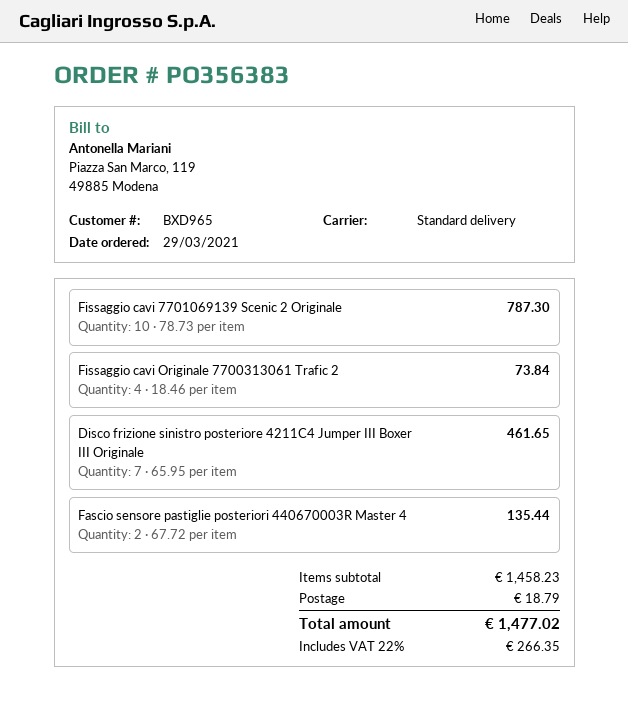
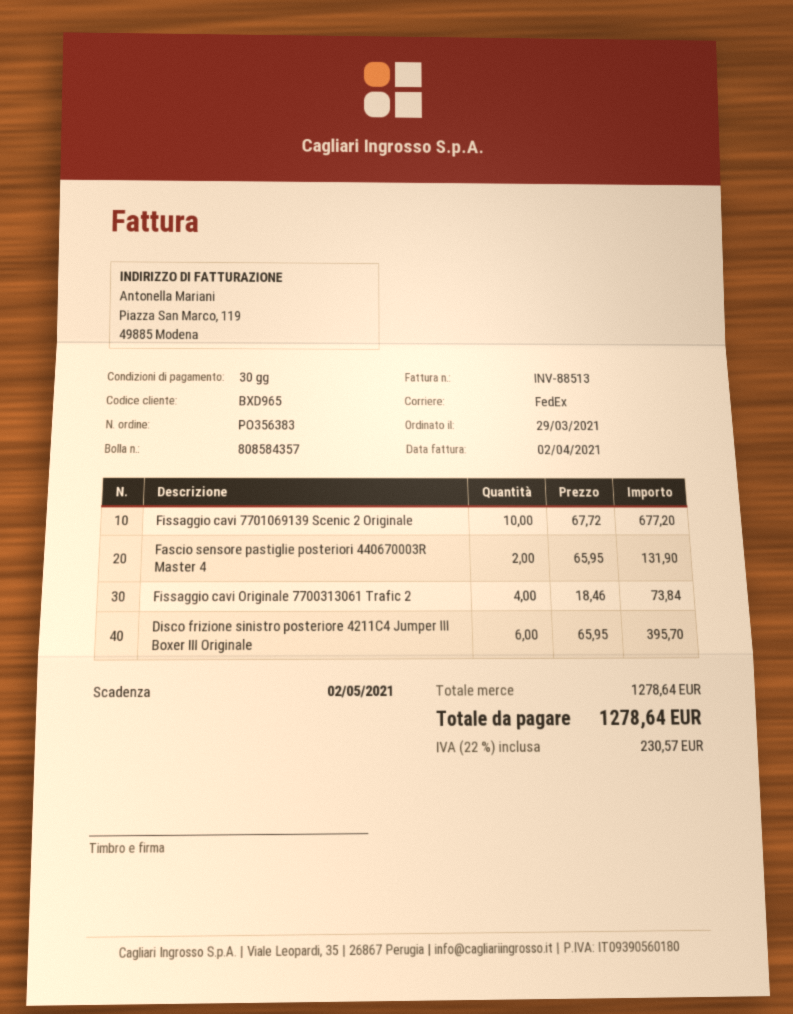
shipping method: standard -> FedEx
Fissaggio cavi 7701069139 Scenic 2 Originale: 10 x 78.73 = 787.30 -> 10 x 67.72 = 677.20
Disco frizione sinistro posteriore 4211C4 Jumper III Boxer III Originale: 7 x 65.95 = 461.65 -> 6 x 65.95 = 395.70
Fascio sensore pastiglie posteriori 440670003R Master 4: 2 x 67.72 = 135.44 -> 2 x 65.95 = 131.90
subtotal: 1458.23 -> 1278.64
shipping: 18.79 -> none
tax: 22% = 266.35 -> 22% = 230.57
total: 1477.02 -> 1278.64

